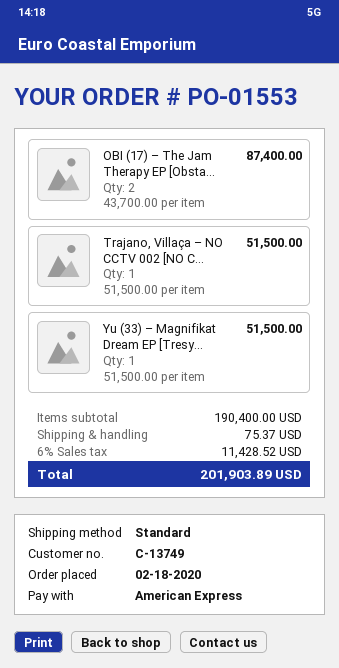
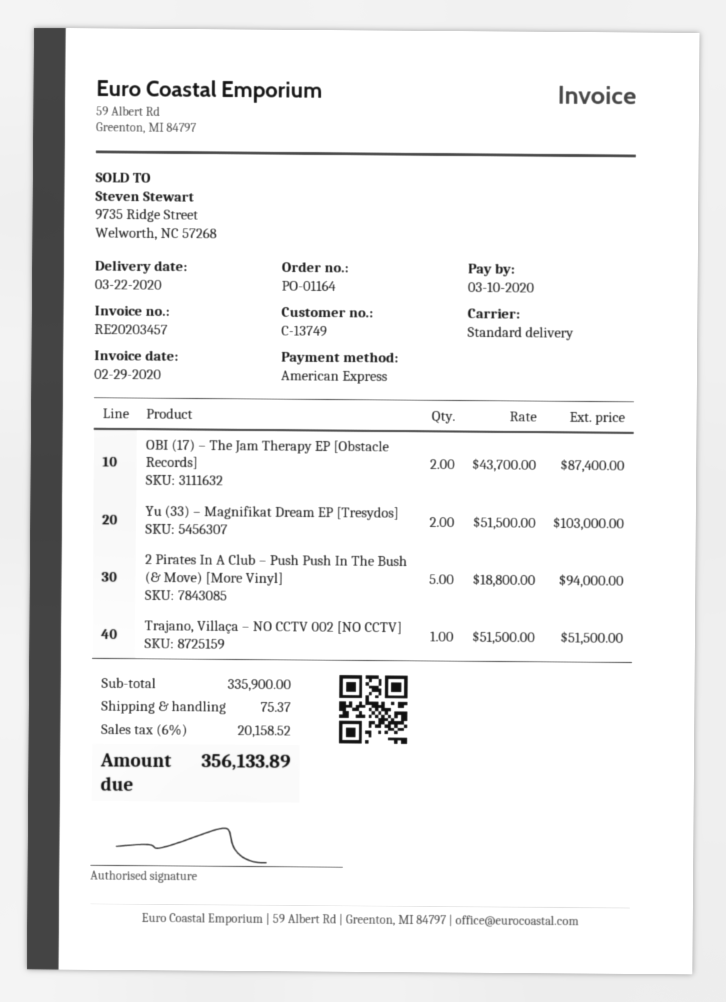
order number: PO-01553 -> PO-01164
Yu (33) – Magnifikat Dream EP [Tresy...: 1 x 51500.00 = 51500.00 -> 2 x 51500.00 = 103000.00
2 Pirates In A Club – Push Push In The Bush (& Move) [More Vinyl]: none -> 5 x 18800.00 = 94000.00
subtotal: 190400.00 -> 335900.00
tax: 6% = 11428.52 -> 6% = 20158.52
total: 201903.89 -> 356133.89

